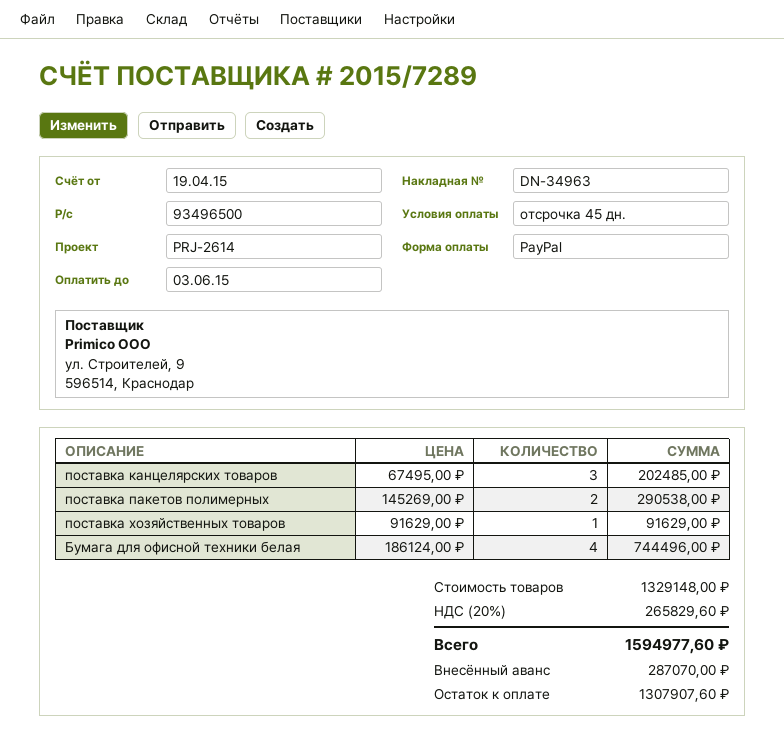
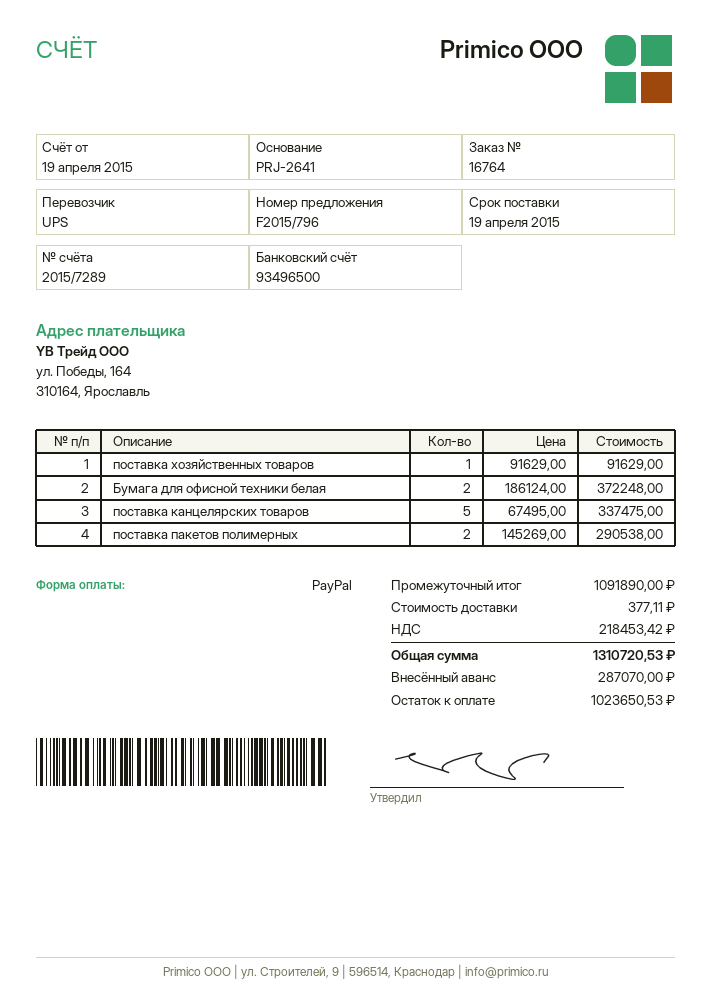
reference: PRJ-2614 -> PRJ-2641
поставка канцелярских товаров: 3 x 67495.00 = 202485.00 -> 5 x 67495.00 = 337475.00
Бумага для офисной техники белая: 4 x 186124.00 = 744496.00 -> 2 x 186124.00 = 372248.00
subtotal: 1329148.00 -> 1091890.00
shipping: none -> 377.11
tax: 265829.60 -> 218453.42
total: 1594977.60 -> 1310720.53
balance: 1307907.60 -> 1023650.53

